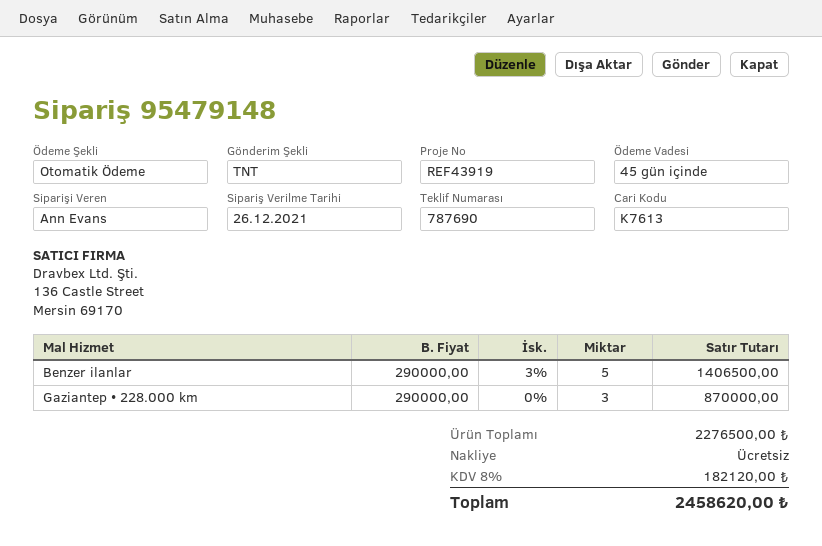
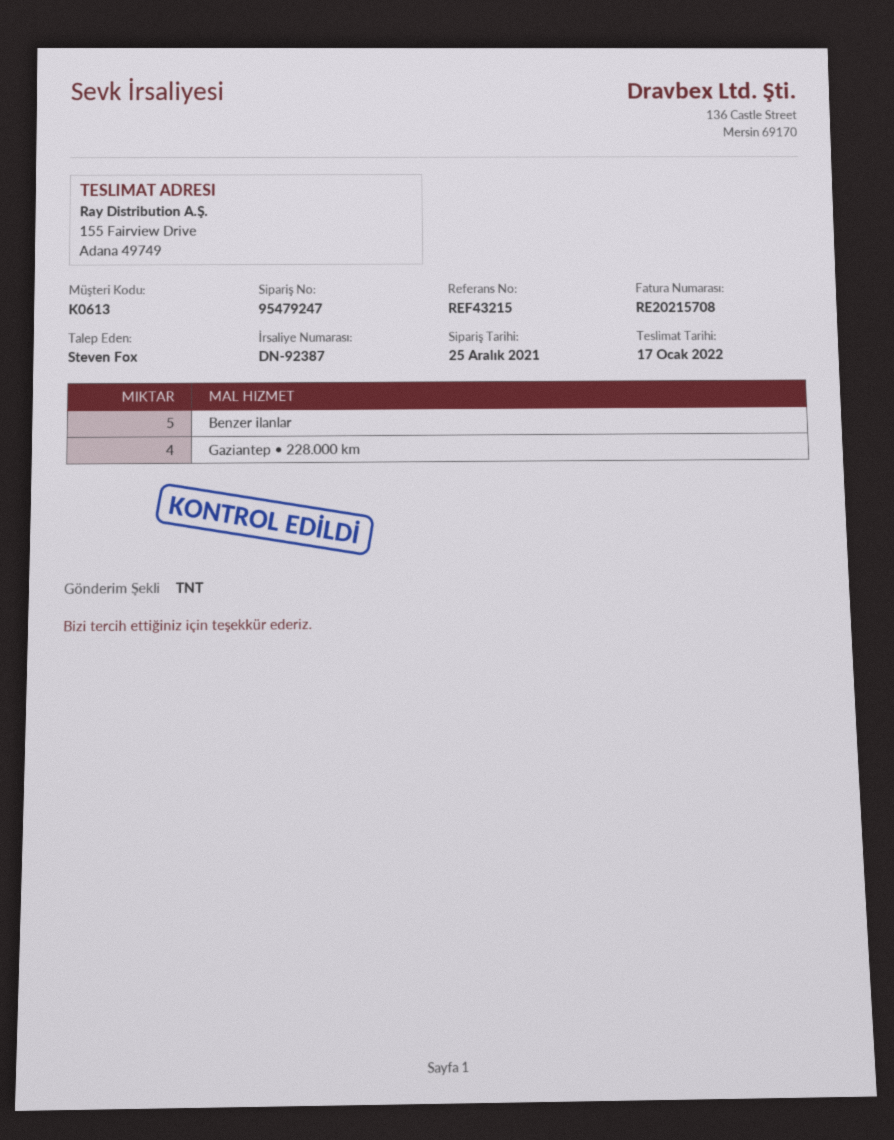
order number: 95479148 -> 95479247
order date: 2021-12-26 -> 2021-12-25
customer number: K7613 -> K0613
reference: REF43919 -> REF43215
ordered by: Ann Evans -> Steven Fox
Gaziantep • 228.000 km: 3 -> 4

